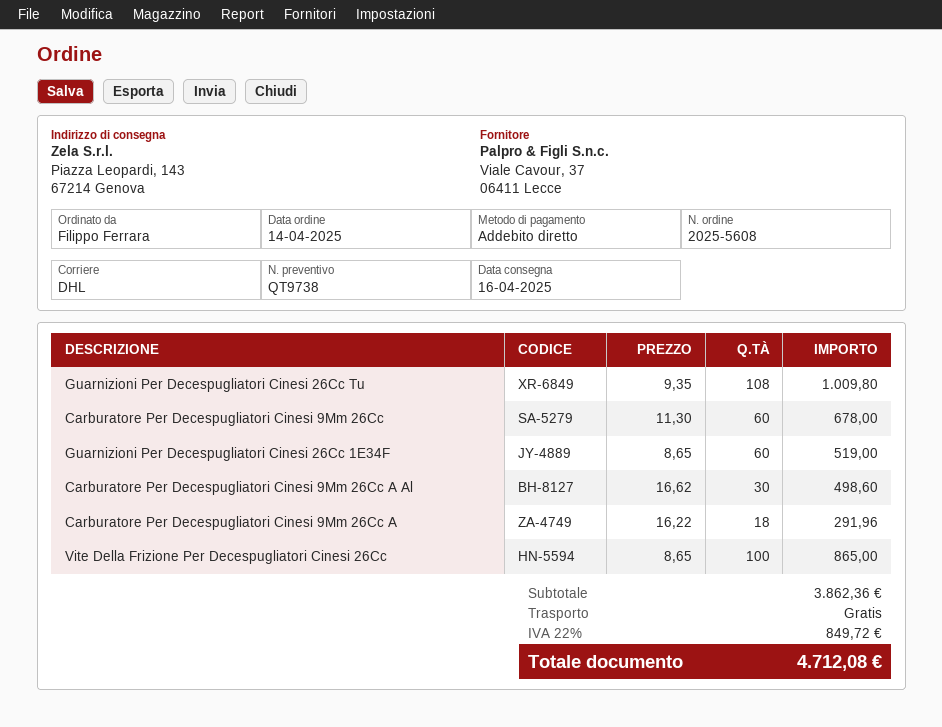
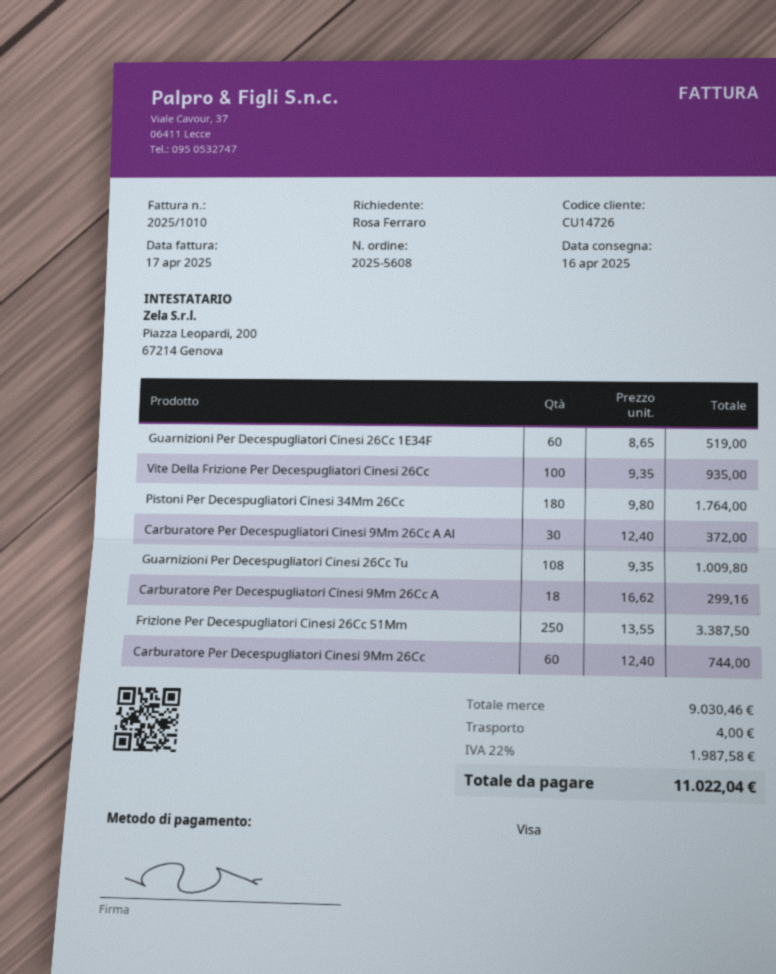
ordered by: Filippo Ferrara -> Rosa Ferraro
payment method: direct debit -> Visa
Carburatore Per Decespugliatori Cinesi 9Mm 26Cc: 60 x 11.30 = 678.00 -> 60 x 12.40 = 744.00
Carburatore Per Decespugliatori Cinesi 9Mm 26Cc A Al: 30 x 16.62 = 498.60 -> 30 x 12.40 = 372.00
Carburatore Per Decespugliatori Cinesi 9Mm 26Cc A: 18 x 16.22 = 291.96 -> 18 x 16.62 = 299.16
Vite Della Frizione Per Decespugliatori Cinesi 26Cc: 100 x 8.65 = 865.00 -> 100 x 9.35 = 935.00
Pistoni Per Decespugliatori Cinesi 34Mm 26Cc: none -> 180 x 9.80 = 1764.00
Frizione Per Decespugliatori Cinesi 26Cc 51Mm: none -> 250 x 13.55 = 3387.50
subtotal: 3862.36 -> 9030.46
shipping: 0.00 -> 4.00
tax: 22% = 849.72 -> 22% = 1987.58
total: 4712.08 -> 11022.04

